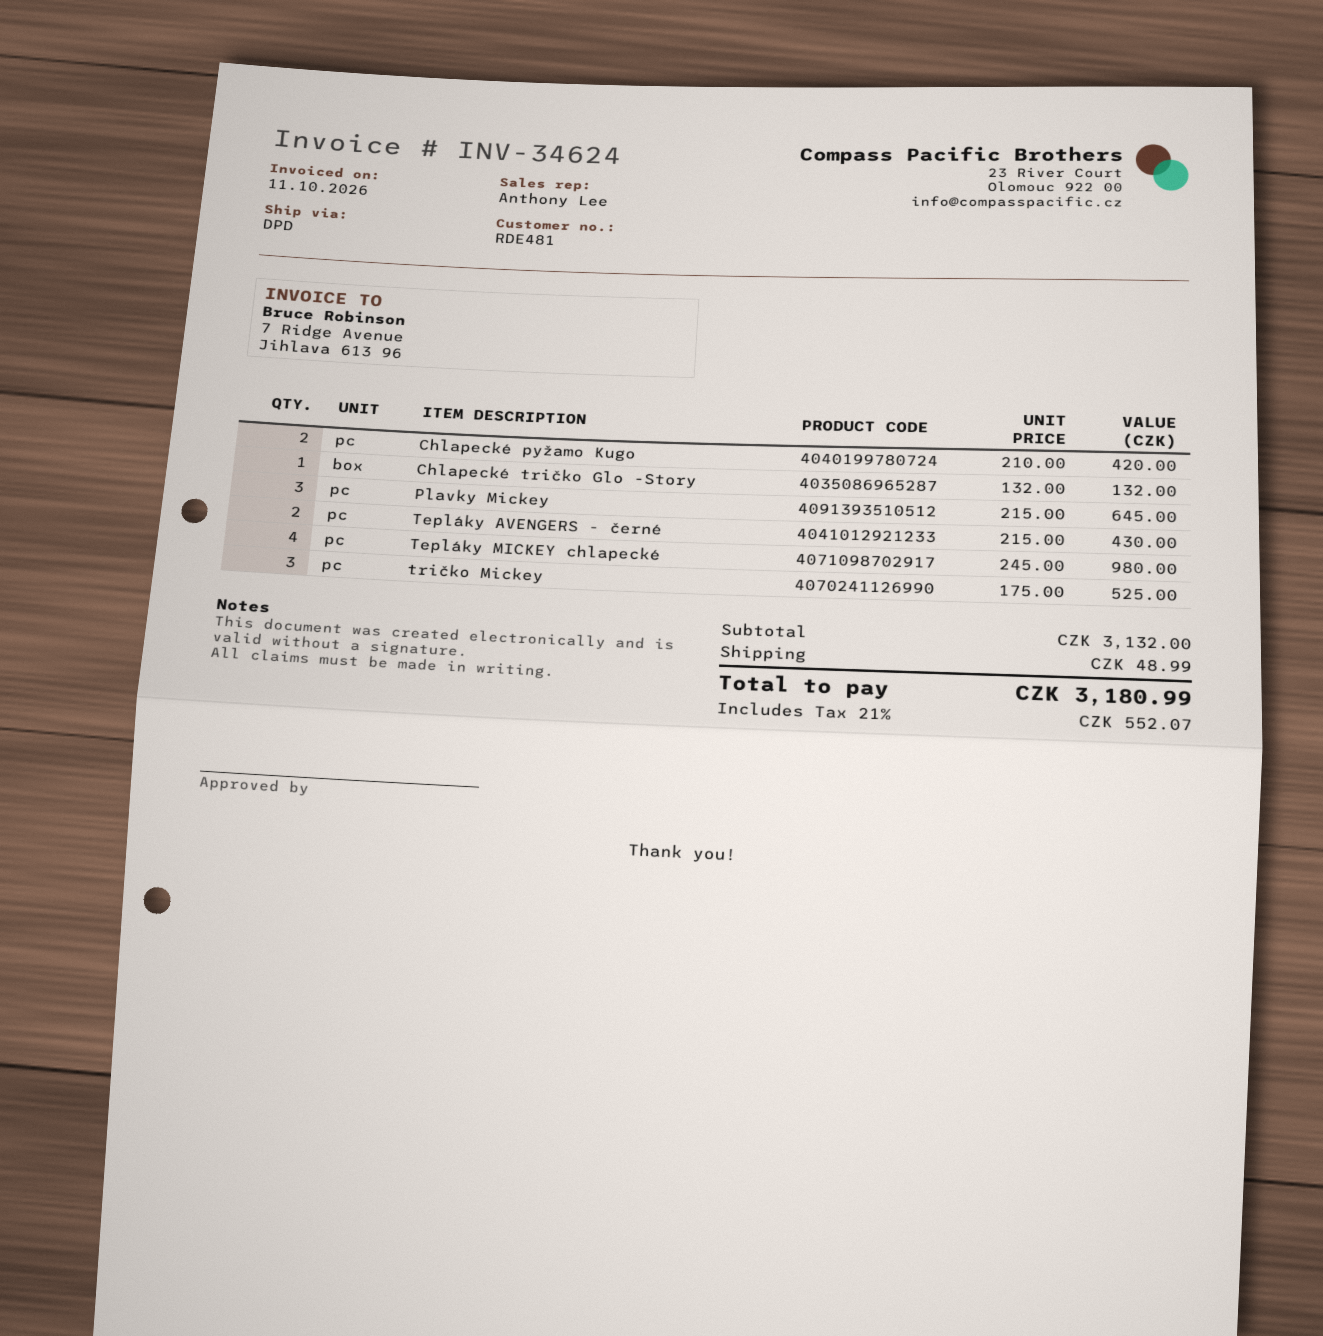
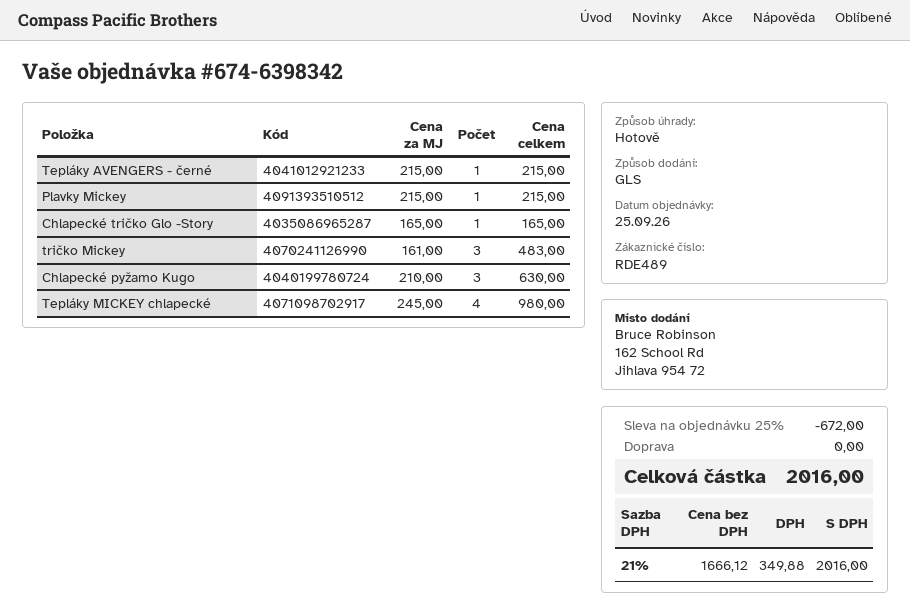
customer number: RDE481 -> RDE489
shipping method: DPD -> GLS
Chlapecké pyžamo Kugo: 2 x 210.00 = 420.00 -> 3 x 210.00 = 630.00
Chlapecké tričko Glo -Story: 1 x 132.00 = 132.00 -> 1 x 165.00 = 165.00
Plavky Mickey: 3 x 215.00 = 645.00 -> 1 x 215.00 = 215.00
Tepláky AVENGERS - černé: 2 x 215.00 = 430.00 -> 1 x 215.00 = 215.00
tričko Mickey: 3 x 175.00 = 525.00 -> 3 x 161.00 = 483.00
discount: none -> 25% = 672.00
shipping: 48.99 -> 0.00
tax: 21% = 552.07 -> 21% = 349.88
total: 3180.99 -> 2016.00

